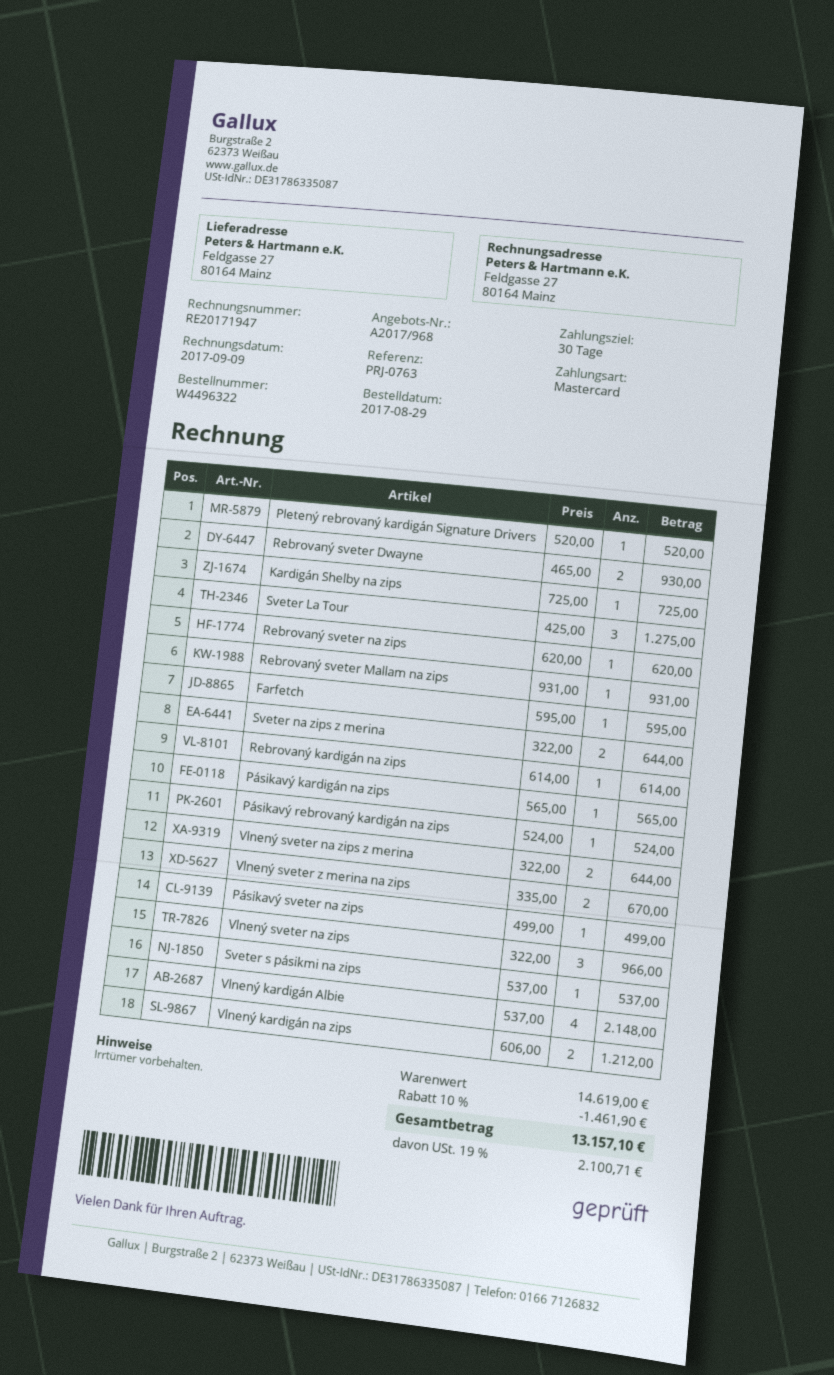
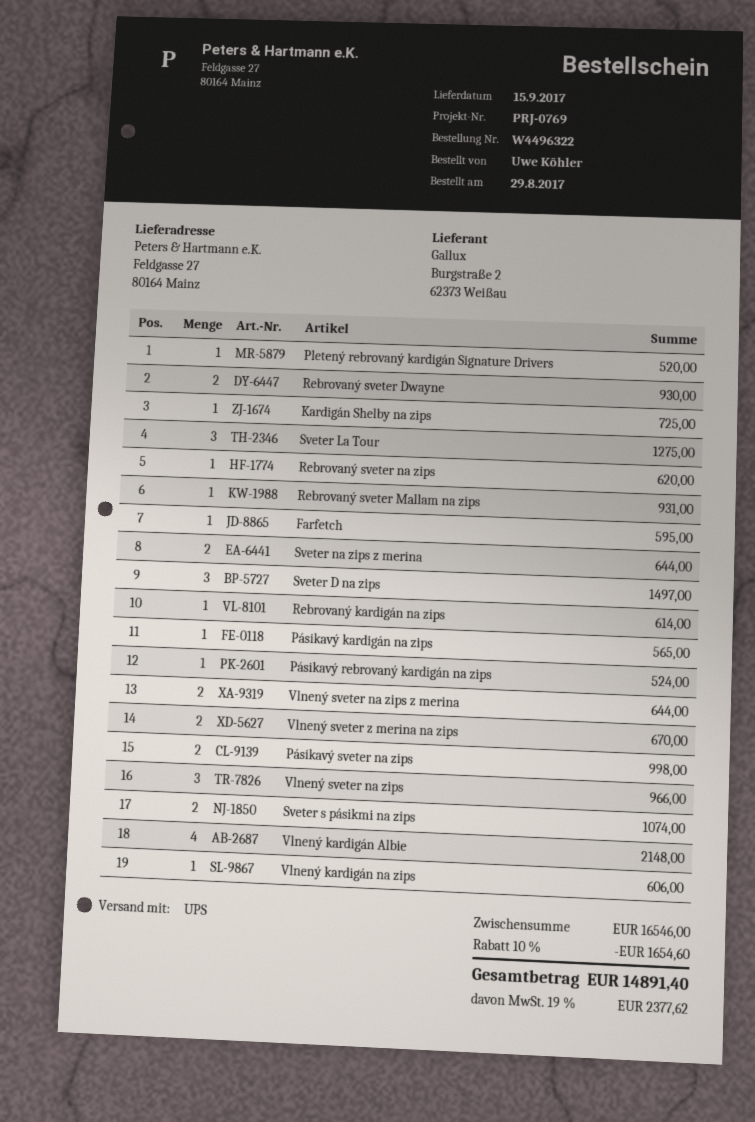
reference: PRJ-0763 -> PRJ-0769
Pásikavý sveter na zips: 1 for 499.00 -> 2 for 998.00
Sveter s pásikmi na zips: 1 for 537.00 -> 2 for 1074.00
Vlnený kardigán na zips: 2 for 1212.00 -> 1 for 606.00
Sveter D na zips: none -> 3 for 1497.00
subtotal: 14619.00 -> 16546.00
discount: 10% = 1461.90 -> 10% = 1654.60
tax: 19% = 2100.71 -> 19% = 2377.62
total: 13157.10 -> 14891.40

